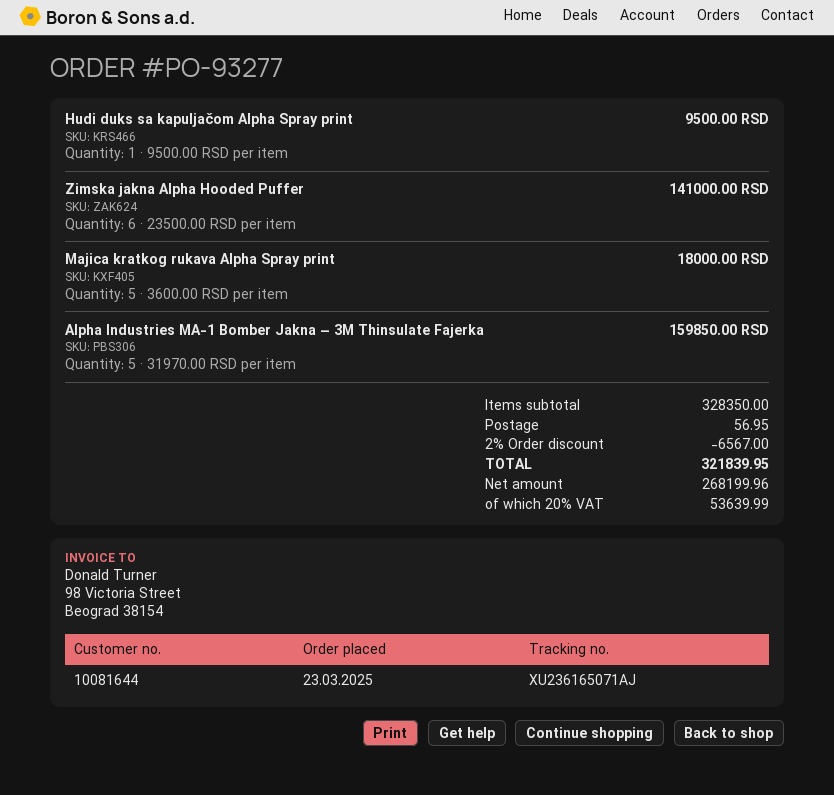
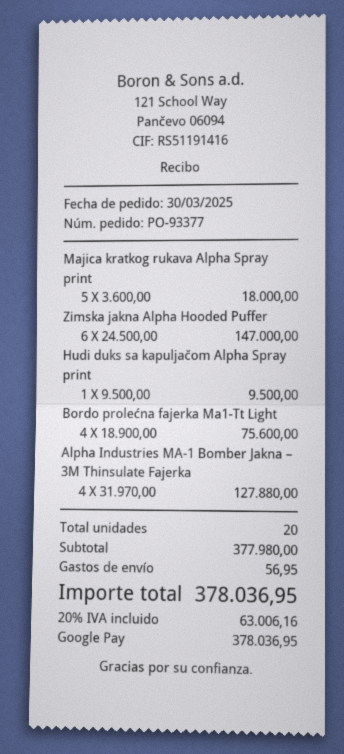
order number: PO-93277 -> PO-93377
order date: 2025-03-23 -> 2025-03-30
Zimska jakna Alpha Hooded Puffer: 6 x 23500.00 = 141000.00 -> 6 x 24500.00 = 147000.00
Alpha Industries MA-1 Bomber Jakna – 3M Thinsulate Fajerka: 5 x 31970.00 = 159850.00 -> 4 x 31970.00 = 127880.00
Bordo prolećna fajerka Ma1-Tt Light: none -> 4 x 18900.00 = 75600.00
subtotal: 328350.00 -> 377980.00
discount: 2% = 6567.00 -> none
tax: 20% = 53639.99 -> 20% = 63006.16
total: 321839.95 -> 378036.95

